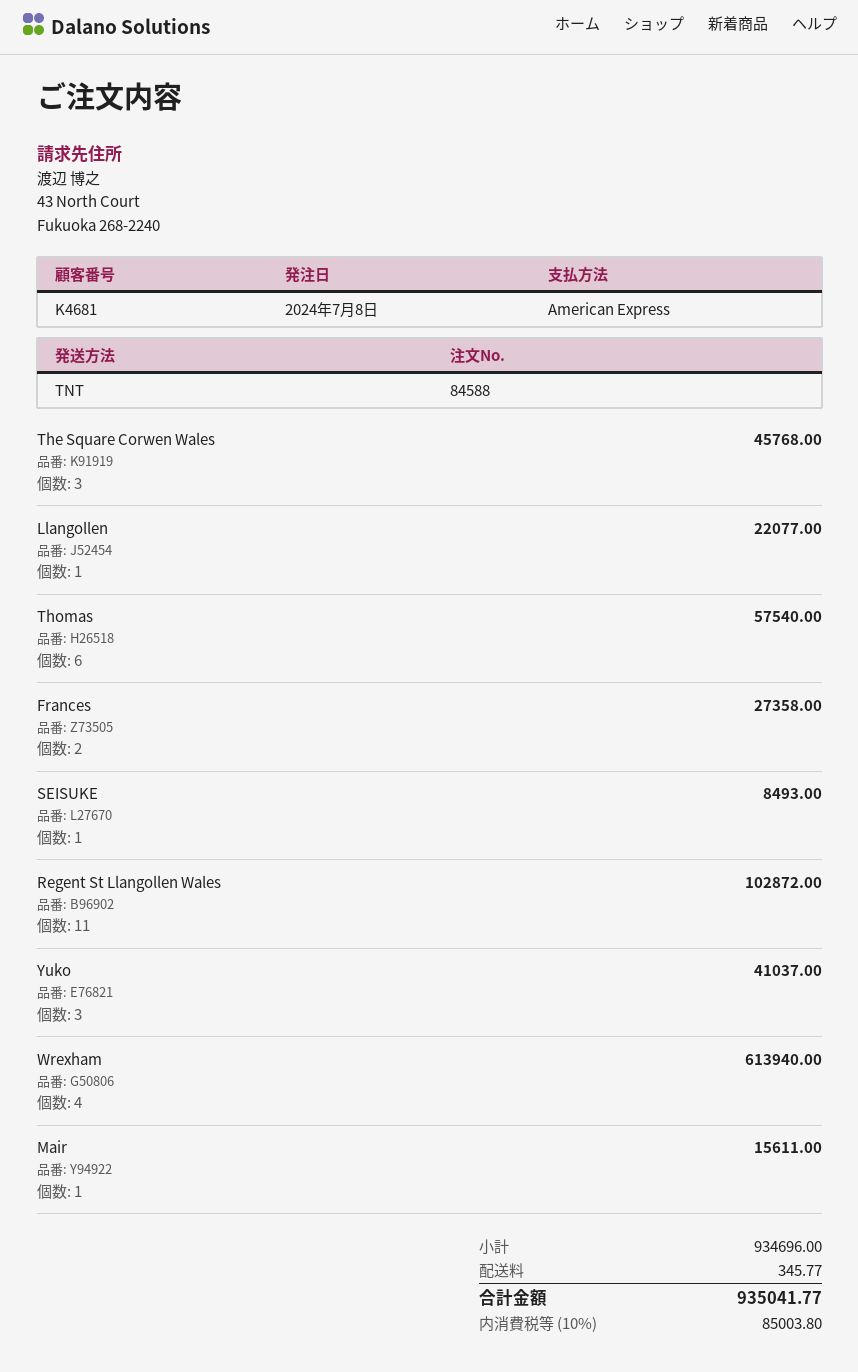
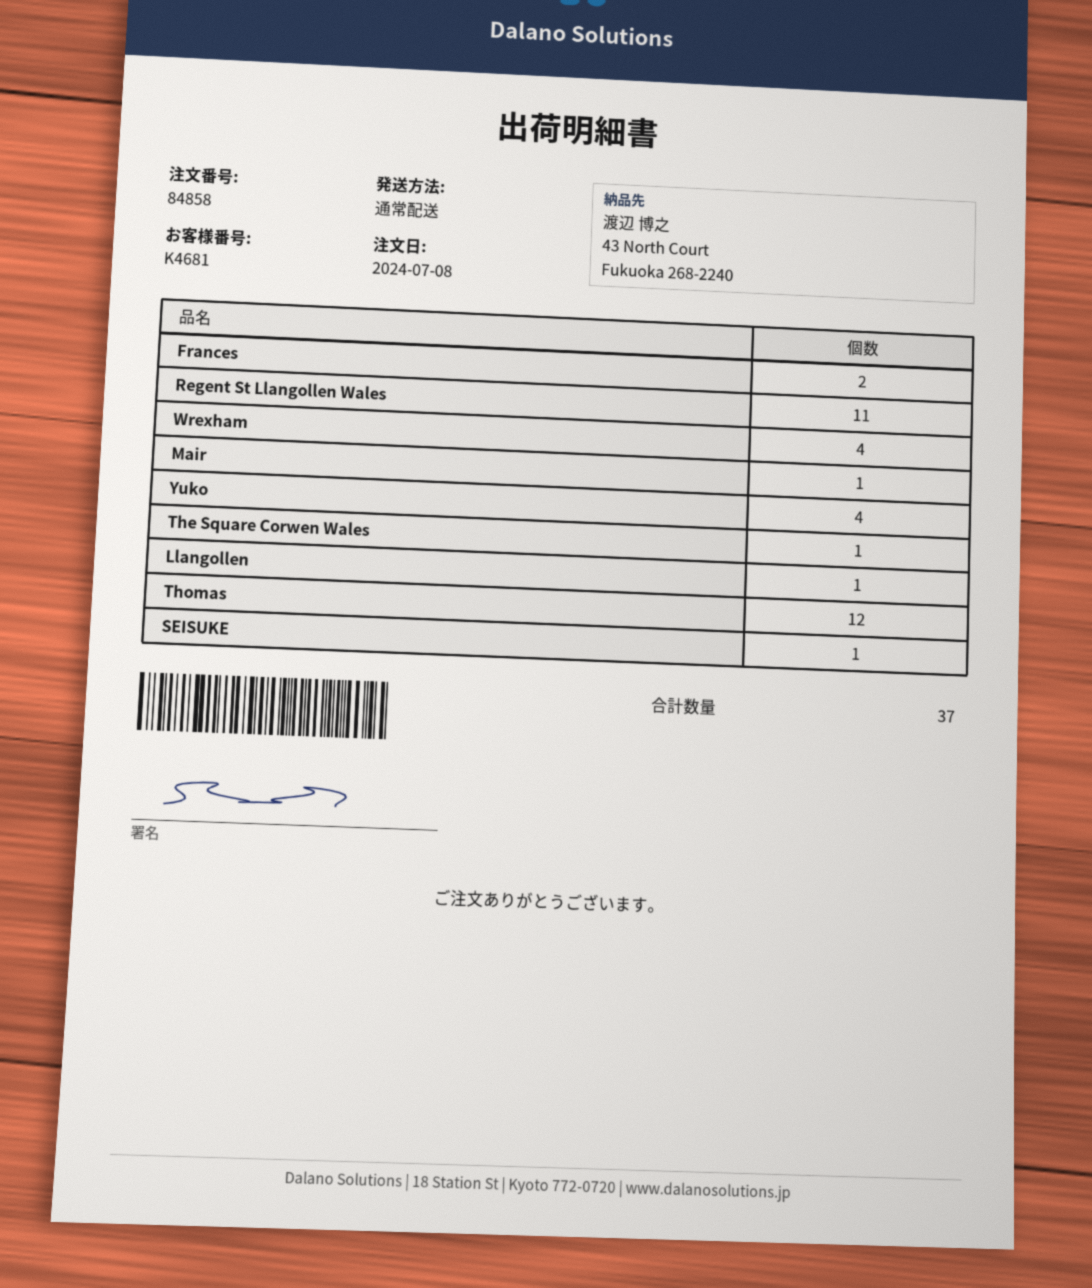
order number: 84588 -> 84858
shipping method: TNT -> standard
The Square Corwen Wales: 3 -> 1
Thomas: 6 -> 12
Yuko: 3 -> 4

